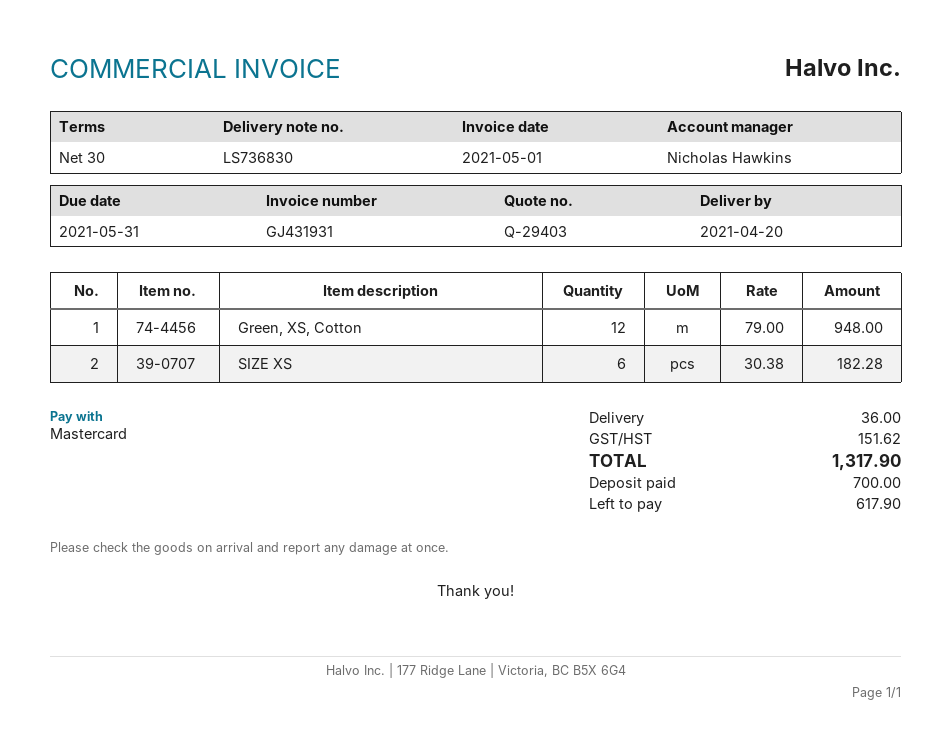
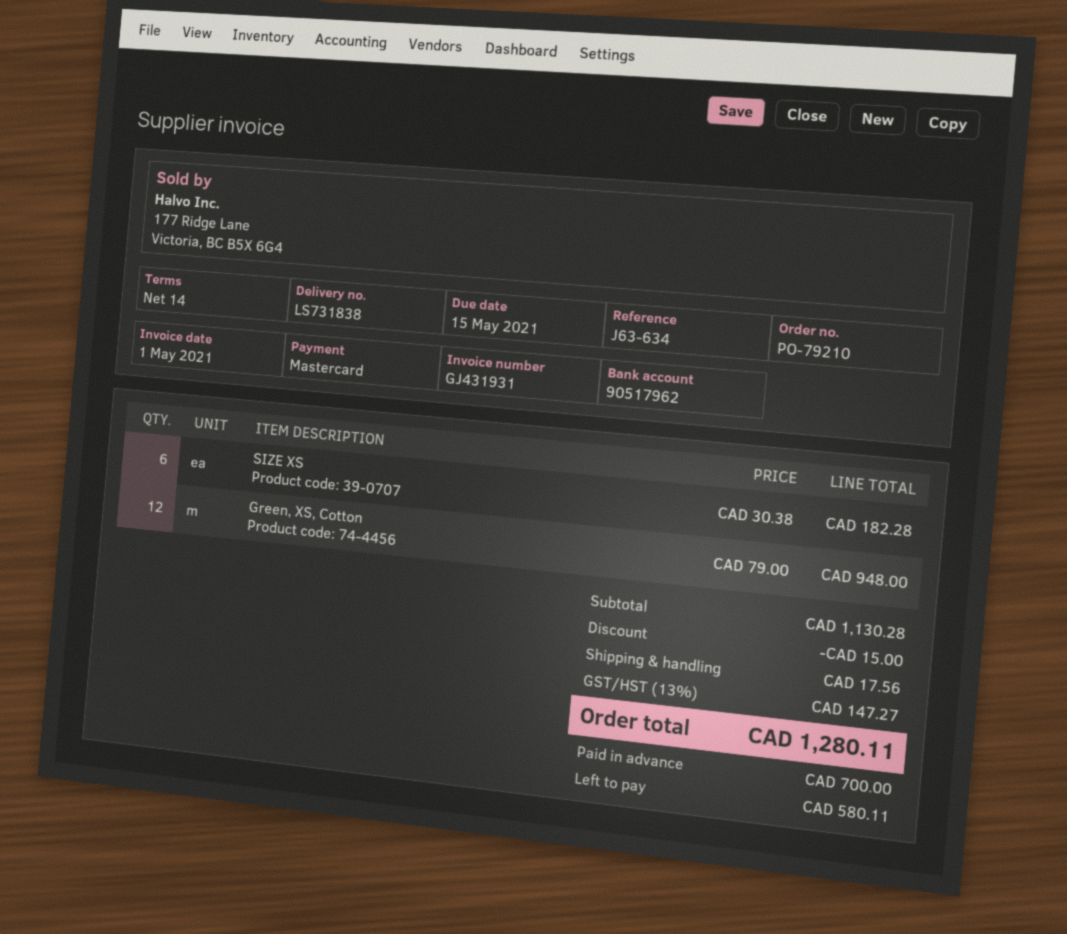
delivery note number: LS736830 -> LS731838
payment terms: 30 days -> 14 days
due date: 2021-05-31 -> 2021-05-15
discount: none -> 15.00
shipping: 36.00 -> 17.56
tax: 151.62 -> 147.27
total: 1317.90 -> 1280.11
balance: 617.90 -> 580.11

